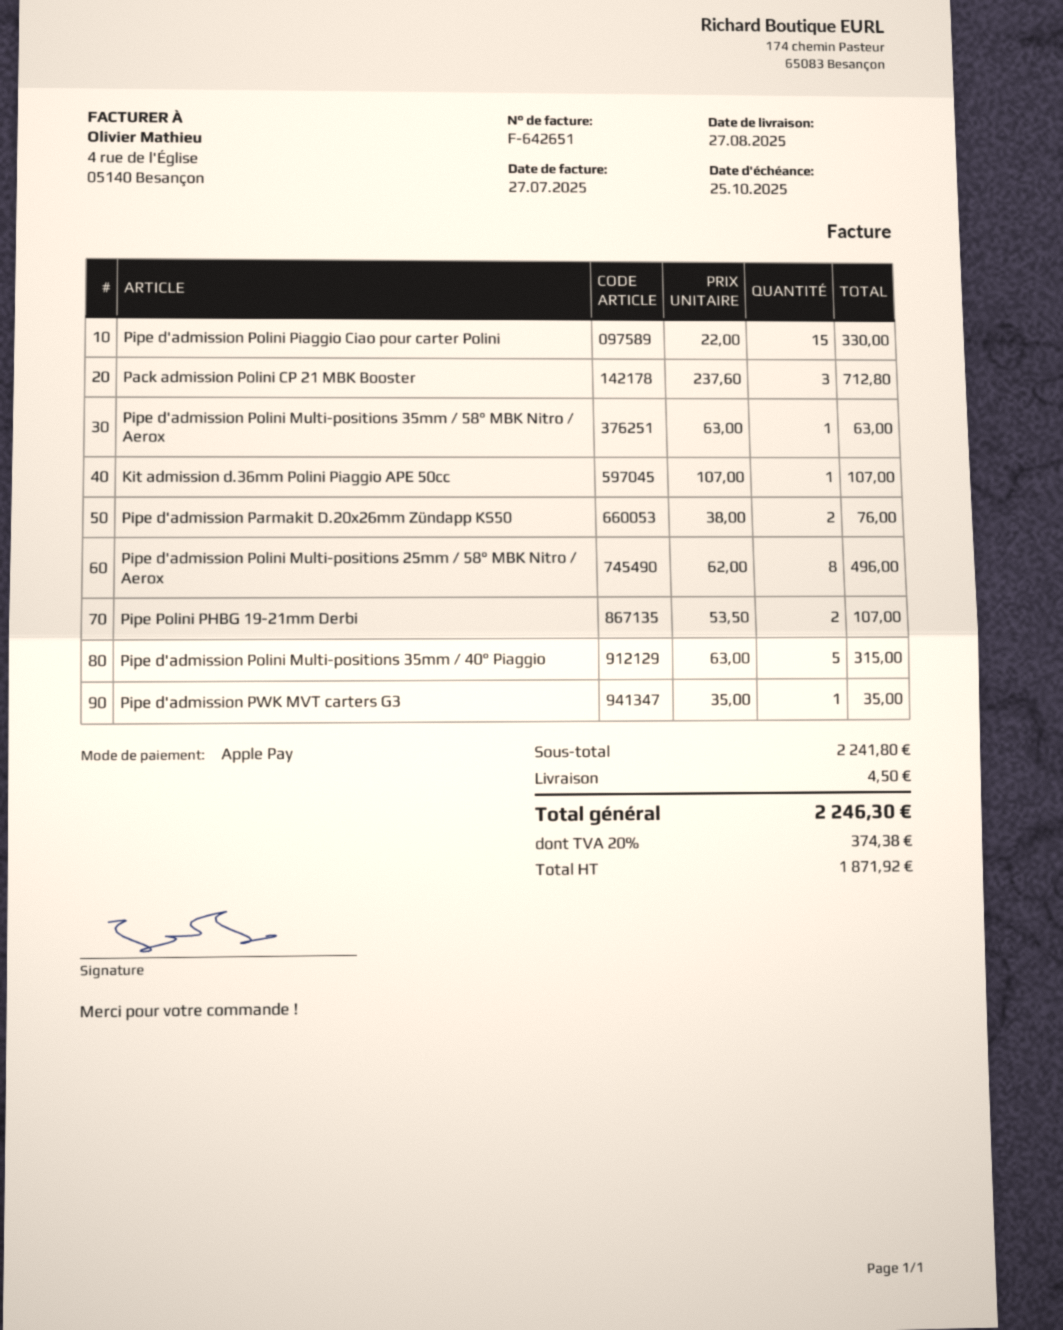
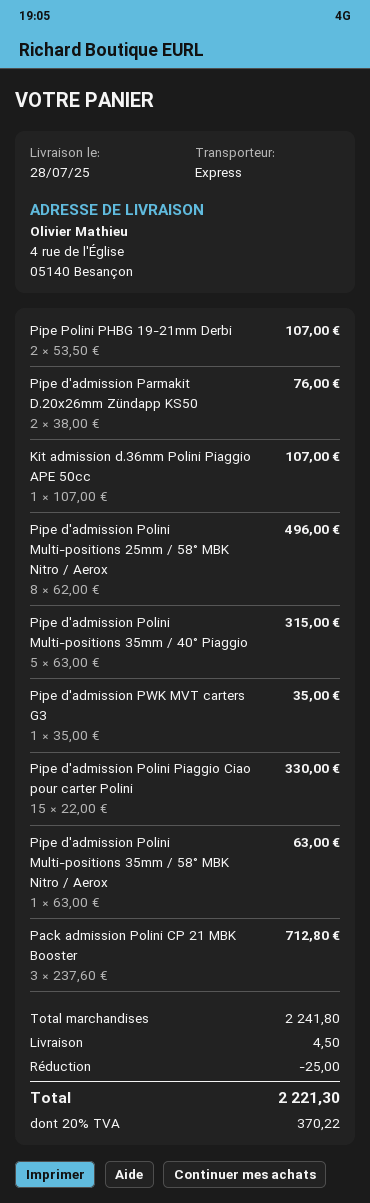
delivery date: 2025-08-27 -> 2025-07-28
discount: none -> 25.00
tax: 20% = 374.38 -> 20% = 370.22
total: 2246.30 -> 2221.30

